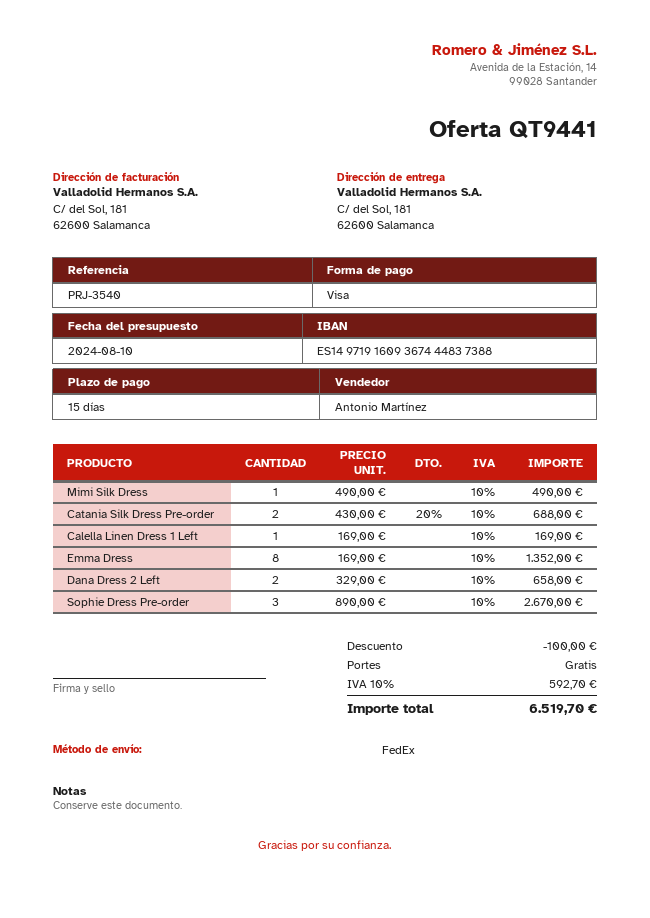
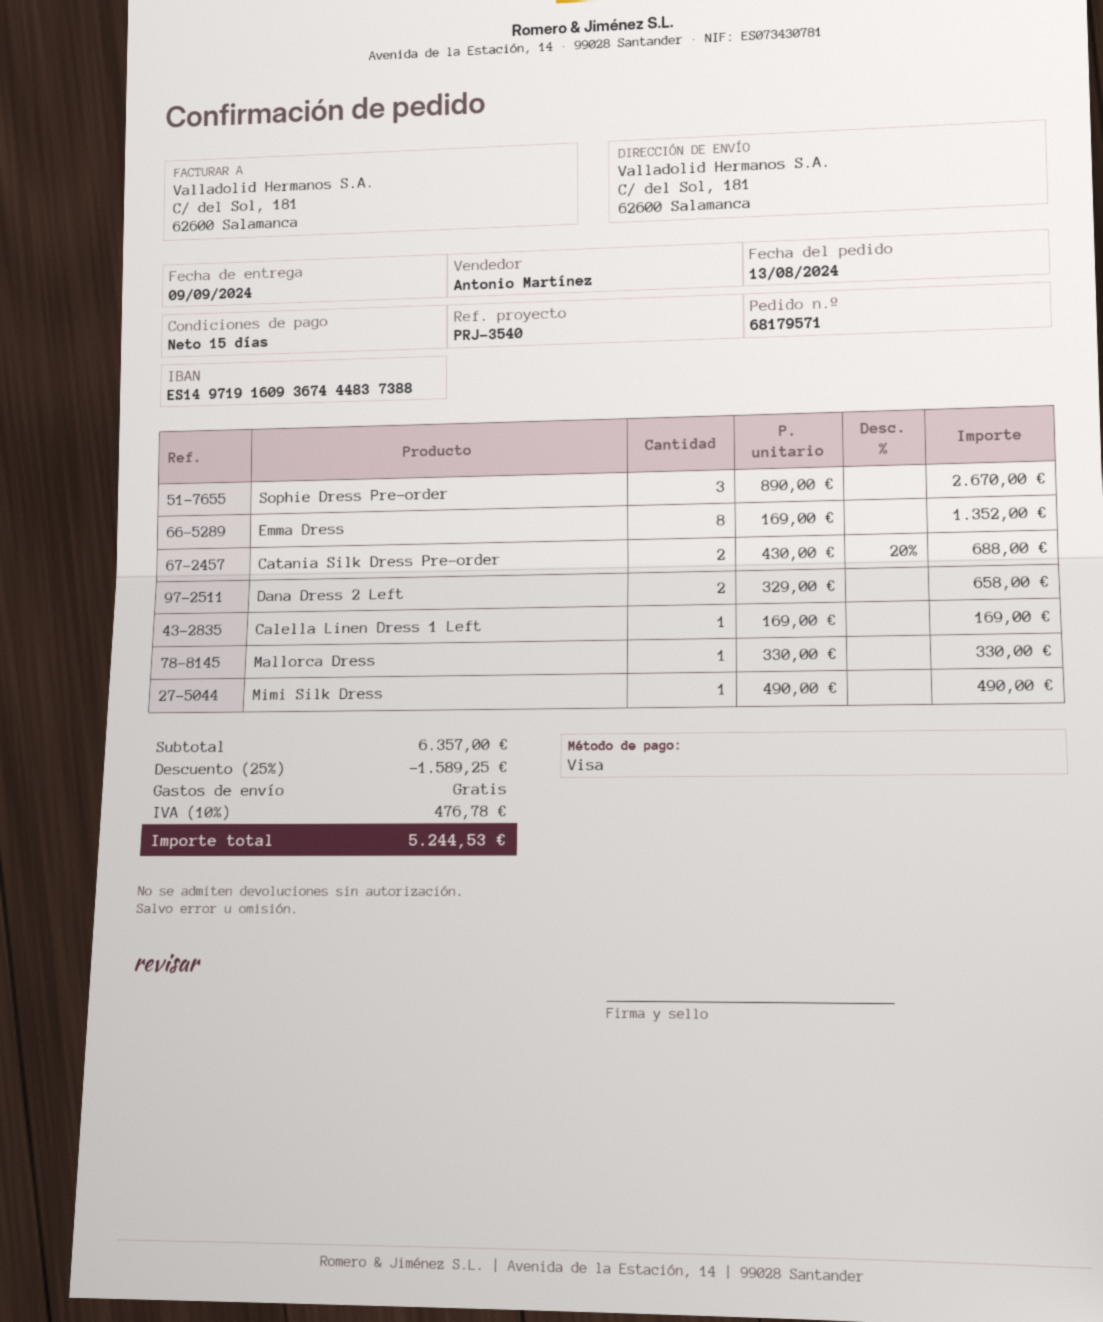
Mallorca Dress: none -> 1 x 330.00 = 330.00
discount: 100.00 -> 1589.25
tax: 10% = 592.70 -> 10% = 476.78
total: 6519.70 -> 5244.53

